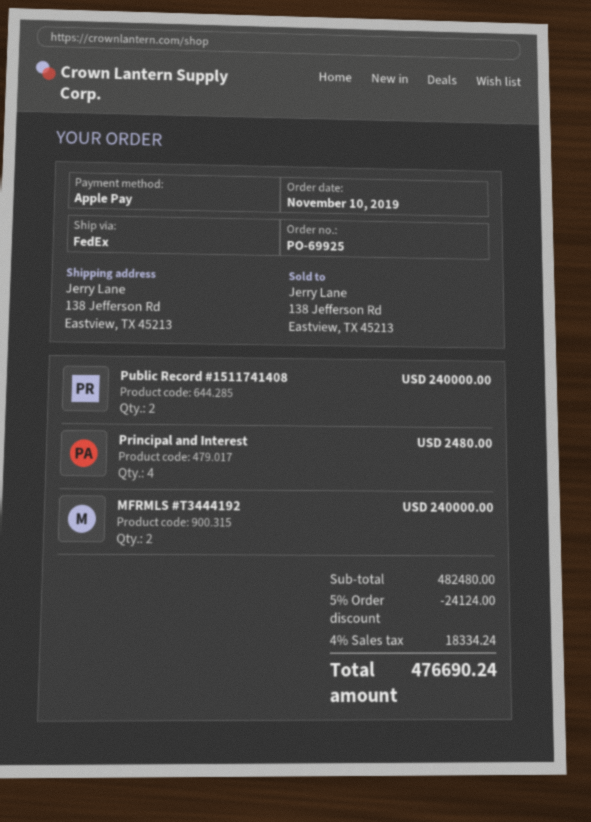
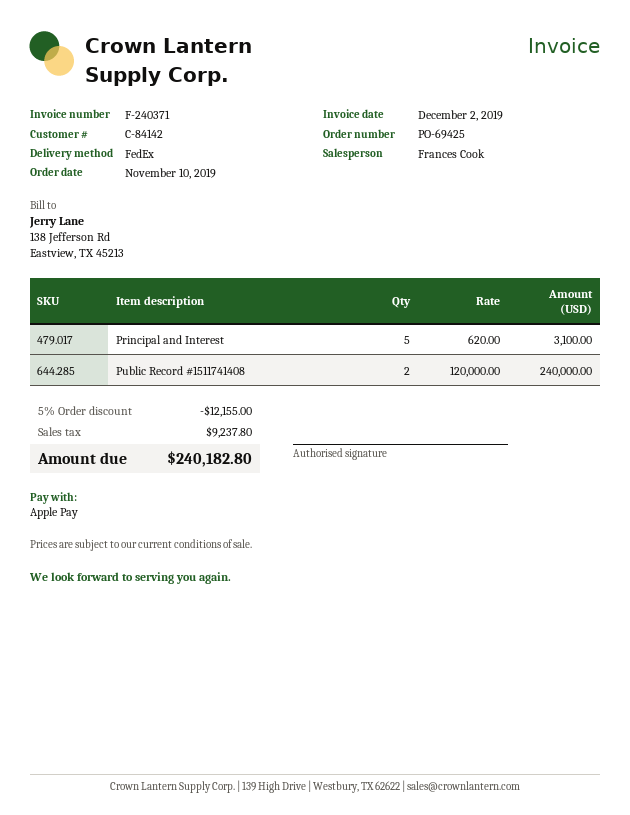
order number: PO-69925 -> PO-69425
Principal and Interest: 4 for 2480.00 -> 5 for 3100.00
MFRMLS #T3444192: 2 for 240000.00 -> none
discount: 5% = 24124.00 -> 5% = 12155.00
tax: 18334.24 -> 9237.80
total: 476690.24 -> 240182.80

